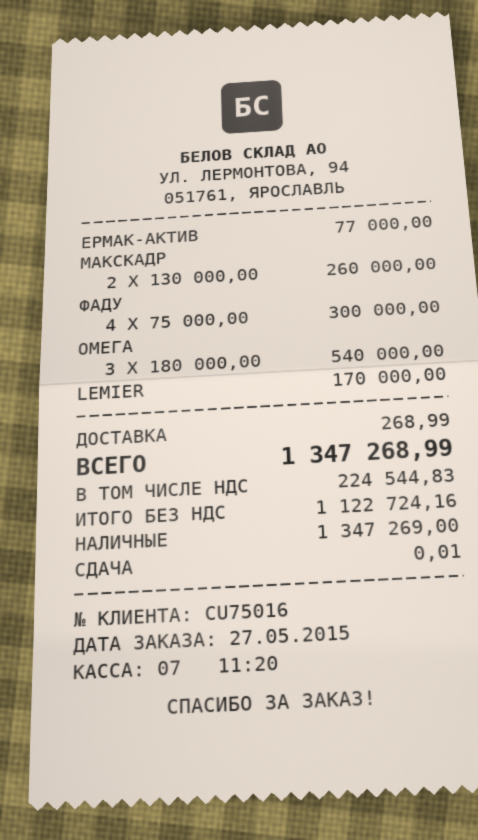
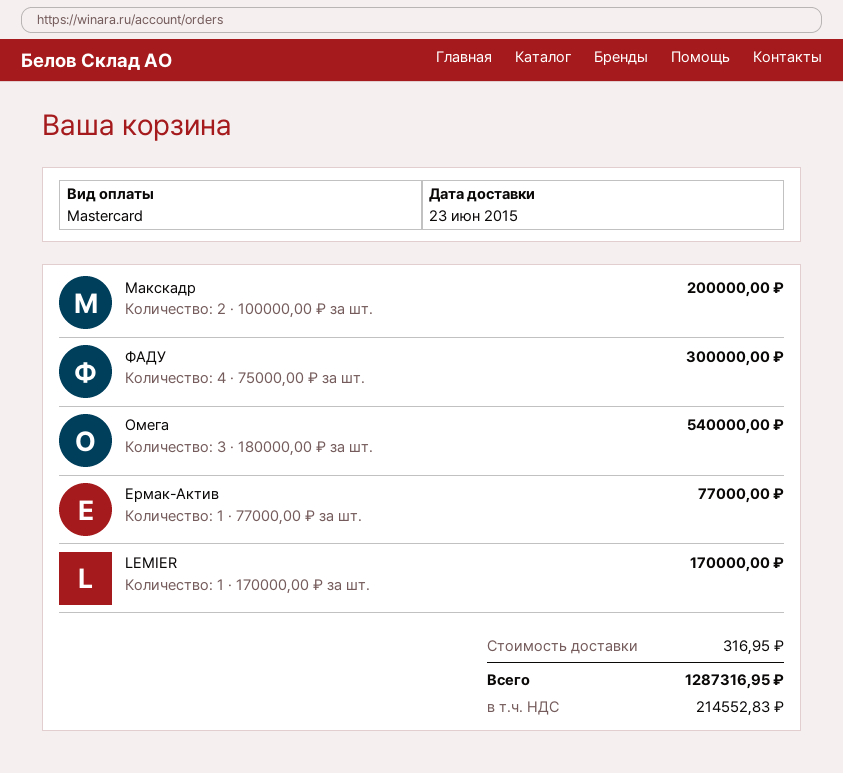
payment method: cash -> Mastercard
МАКСКАДР: 2 x 130000.00 = 260000.00 -> 2 x 100000.00 = 200000.00
shipping: 268.99 -> 316.95
tax: 224544.83 -> 214552.83
total: 1347268.99 -> 1287316.95

